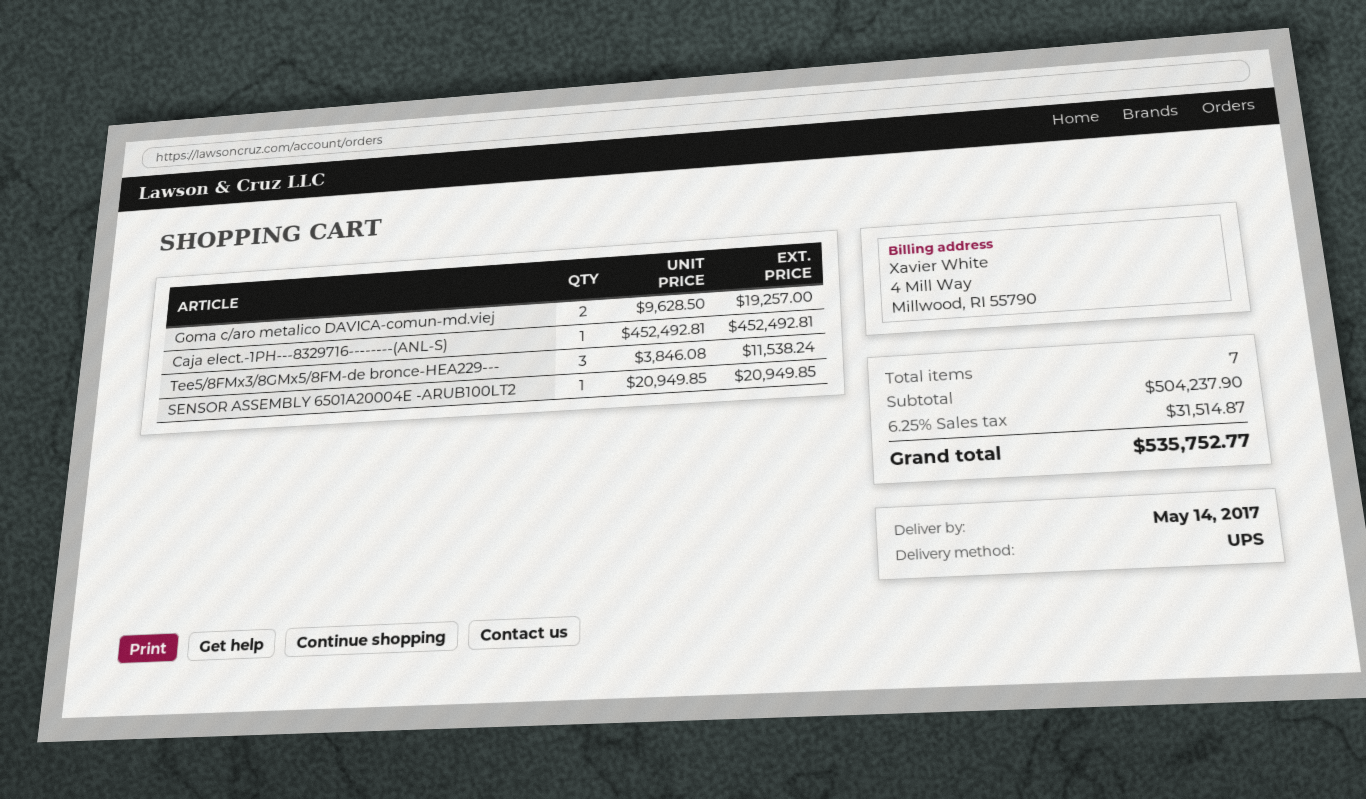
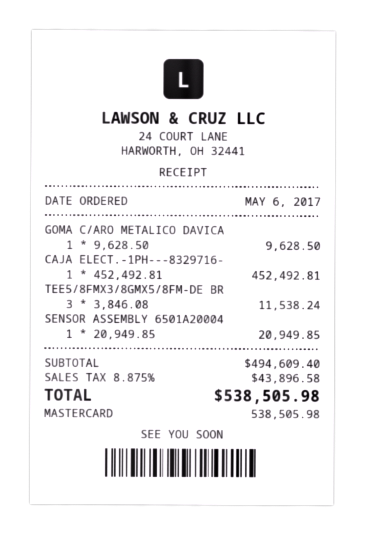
Goma c/aro metalico DAVICA-comun-md.viej: 2 x 9628.50 = 19257.00 -> 1 x 9628.50 = 9628.50
subtotal: 504237.90 -> 494609.40
tax: 6.25% = 31514.87 -> 8.875% = 43896.58
total: 535752.77 -> 538505.98

